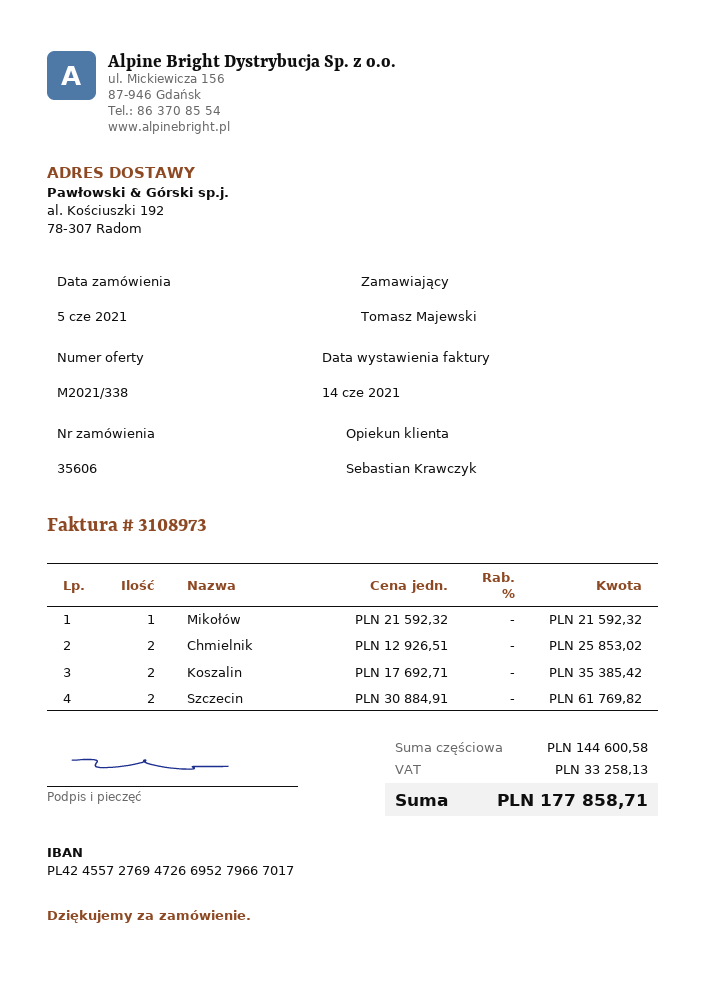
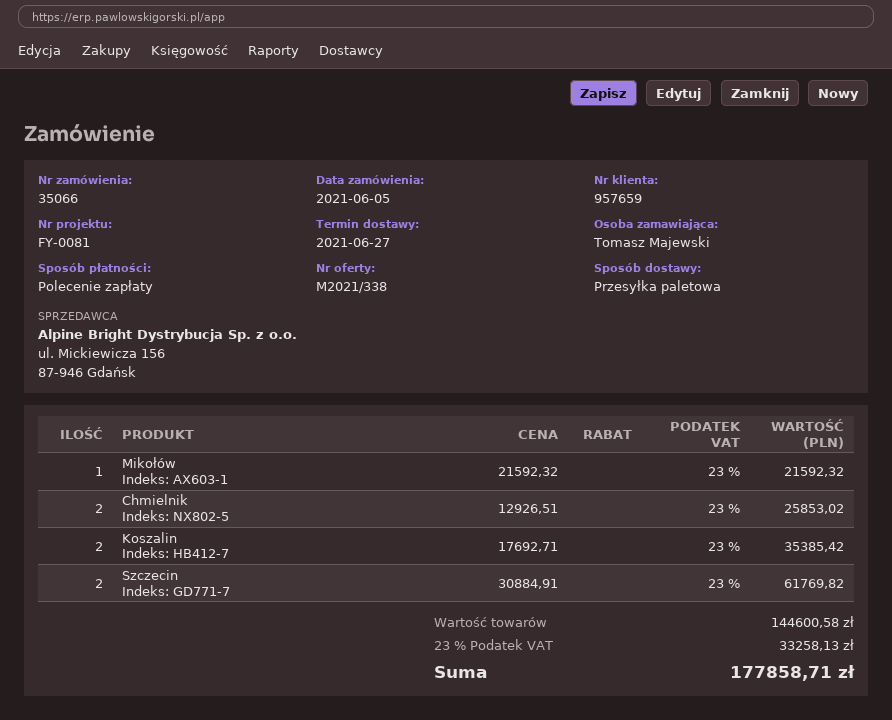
order number: 35606 -> 35066

